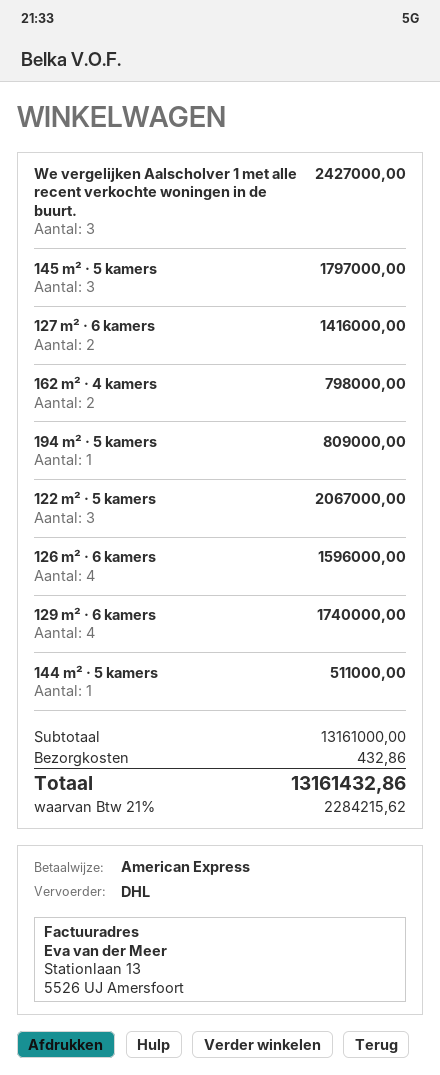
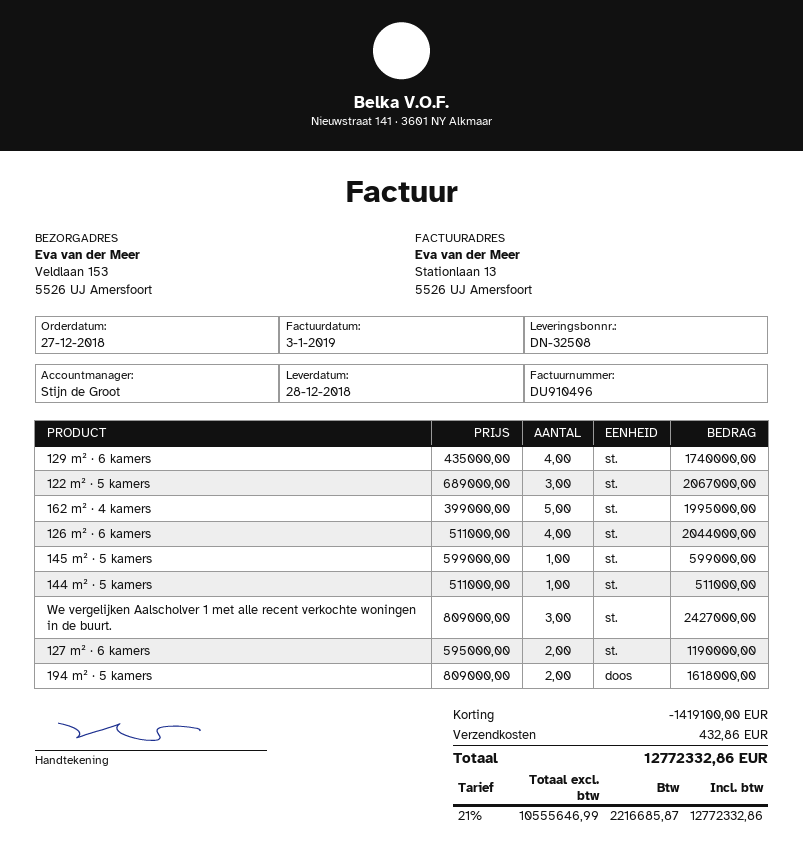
145 m² · 5 kamers: 3 for 1797000.00 -> 1 for 599000.00
127 m² · 6 kamers: 2 for 1416000.00 -> 2 for 1190000.00
162 m² · 4 kamers: 2 for 798000.00 -> 5 for 1995000.00
194 m² · 5 kamers: 1 for 809000.00 -> 2 for 1618000.00
126 m² · 6 kamers: 4 for 1596000.00 -> 4 for 2044000.00
discount: none -> 1419100.00
tax: 21% = 2284215.62 -> 21% = 2216685.87
total: 13161432.86 -> 12772332.86

